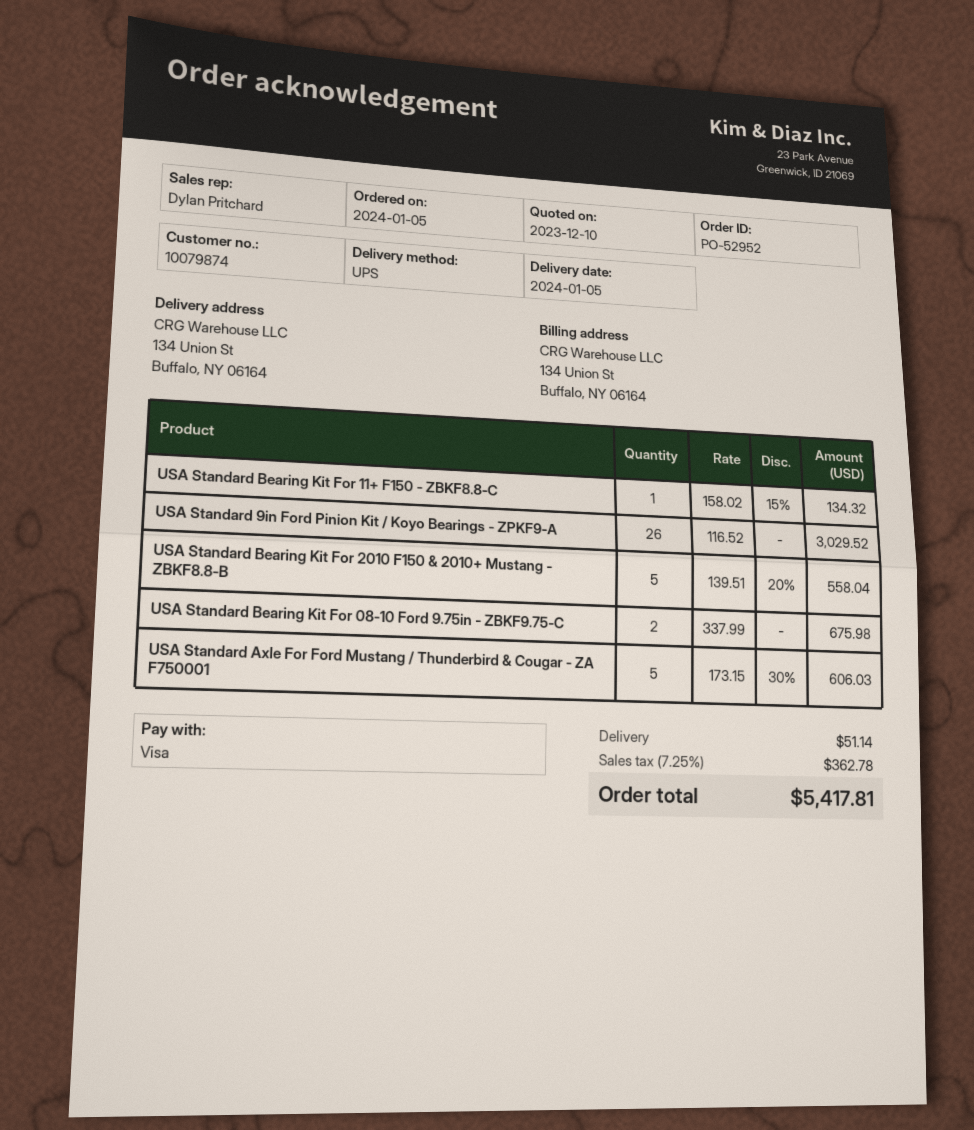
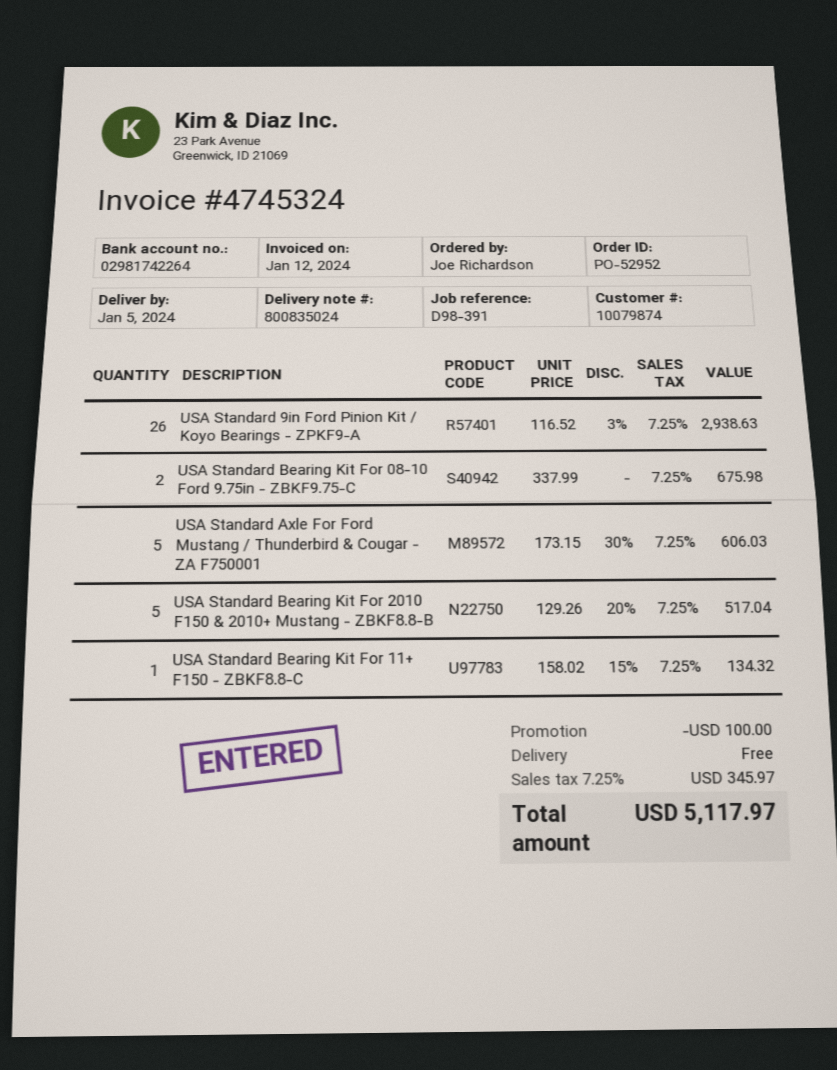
USA Standard 9in Ford Pinion Kit / Koyo Bearings - ZPKF9-A: 26 x 116.52 = 3029.52 -> 26 x 116.52 - 3% = 2938.63
USA Standard Bearing Kit For 2010 F150 & 2010+ Mustang - ZBKF8.8-B: 5 x 139.51 - 20% = 558.04 -> 5 x 129.26 - 20% = 517.04
discount: none -> 100.00
shipping: 51.14 -> 0.00
tax: 7.25% = 362.78 -> 7.25% = 345.97
total: 5417.81 -> 5117.97

